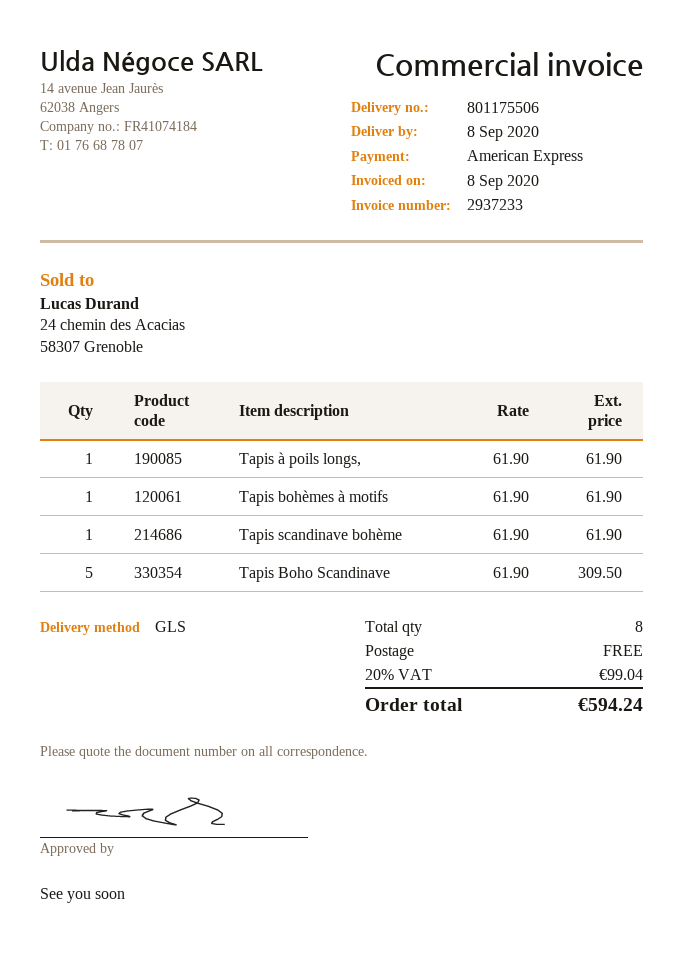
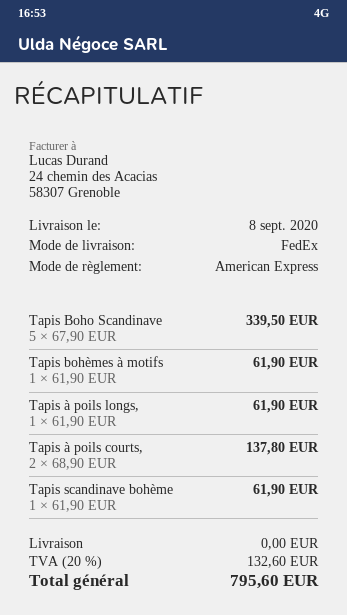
shipping method: GLS -> FedEx
Tapis Boho Scandinave: 5 x 61.90 = 309.50 -> 5 x 67.90 = 339.50
Tapis à poils courts,: none -> 2 x 68.90 = 137.80
tax: 20% = 99.04 -> 20% = 132.60
total: 594.24 -> 795.60

